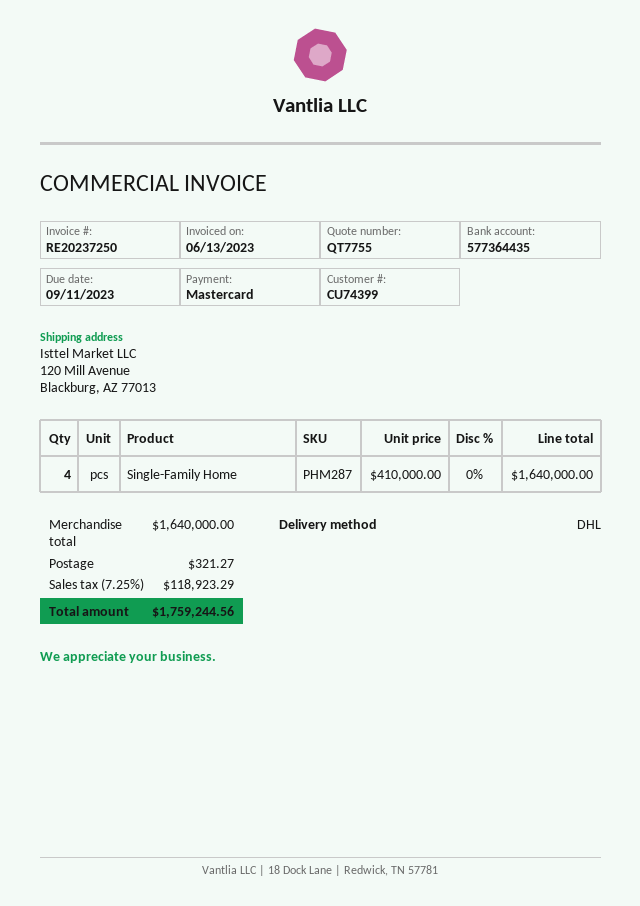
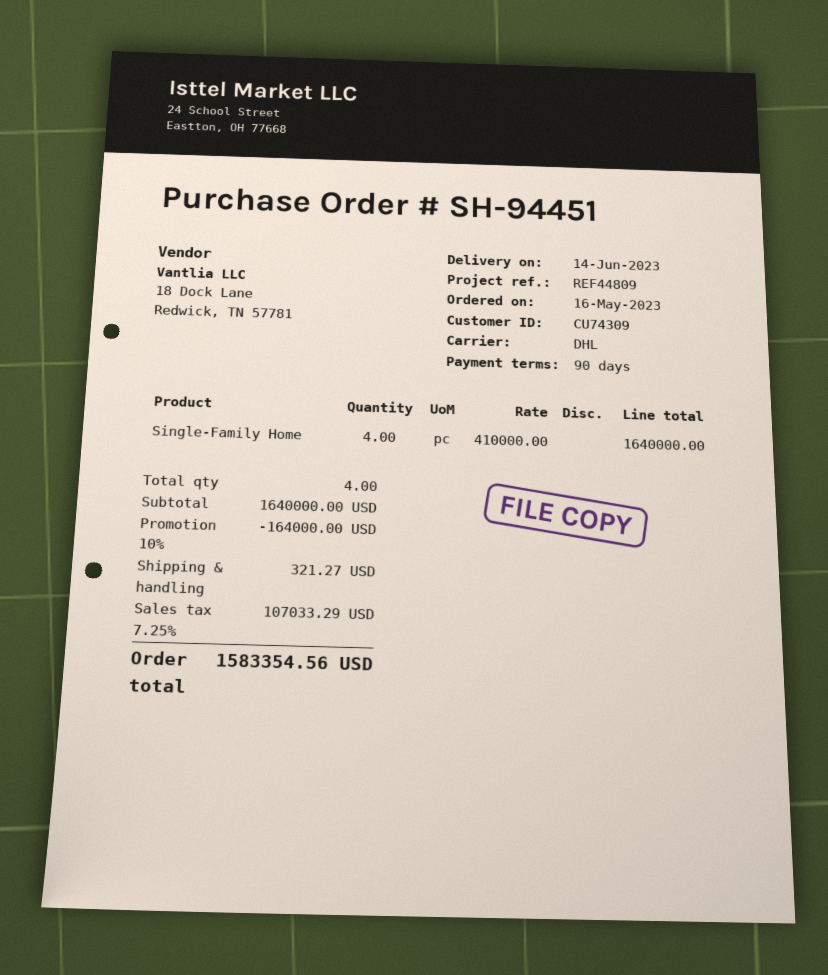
customer number: CU74399 -> CU74309
discount: none -> 10% = 164000.00
tax: 7.25% = 118923.29 -> 7.25% = 107033.29
total: 1759244.56 -> 1583354.56

